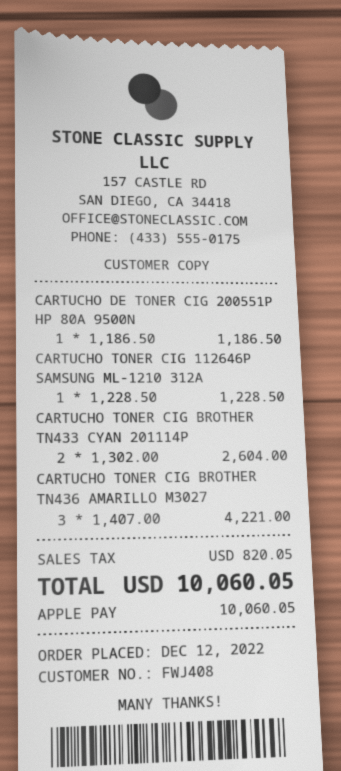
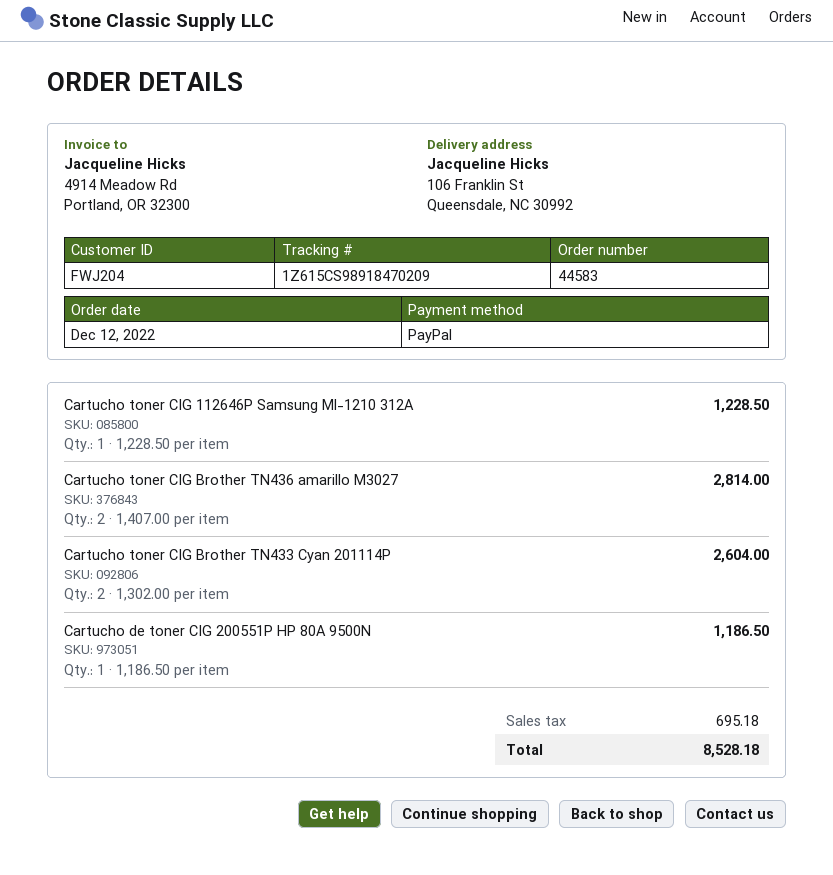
customer number: FWJ408 -> FWJ204
payment method: Apple Pay -> PayPal
CARTUCHO TONER CIG BROTHER TN436 AMARILLO M3027: 3 x 1407.00 = 4221.00 -> 2 x 1407.00 = 2814.00
tax: 820.05 -> 695.18
total: 10060.05 -> 8528.18

